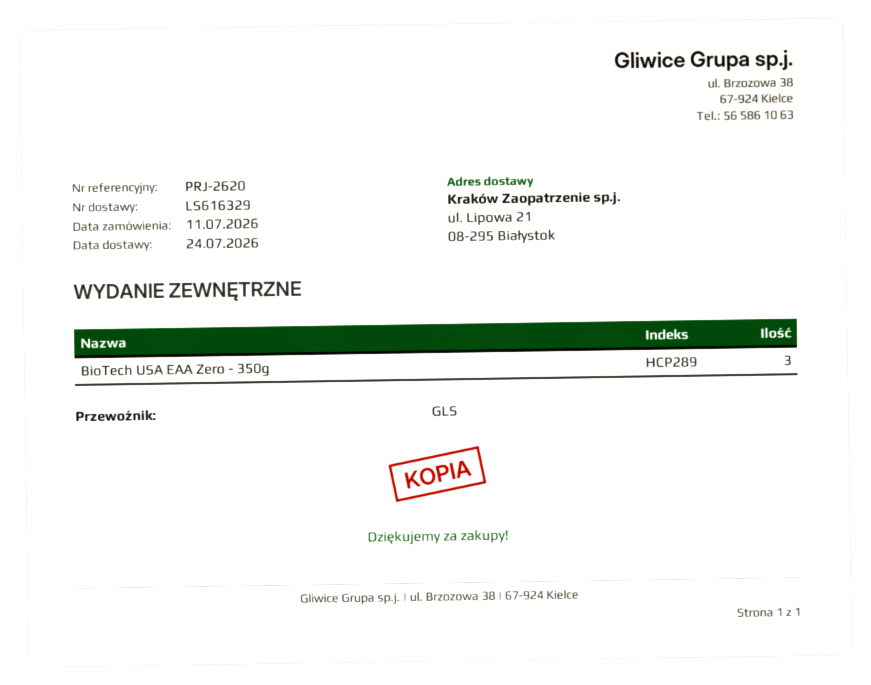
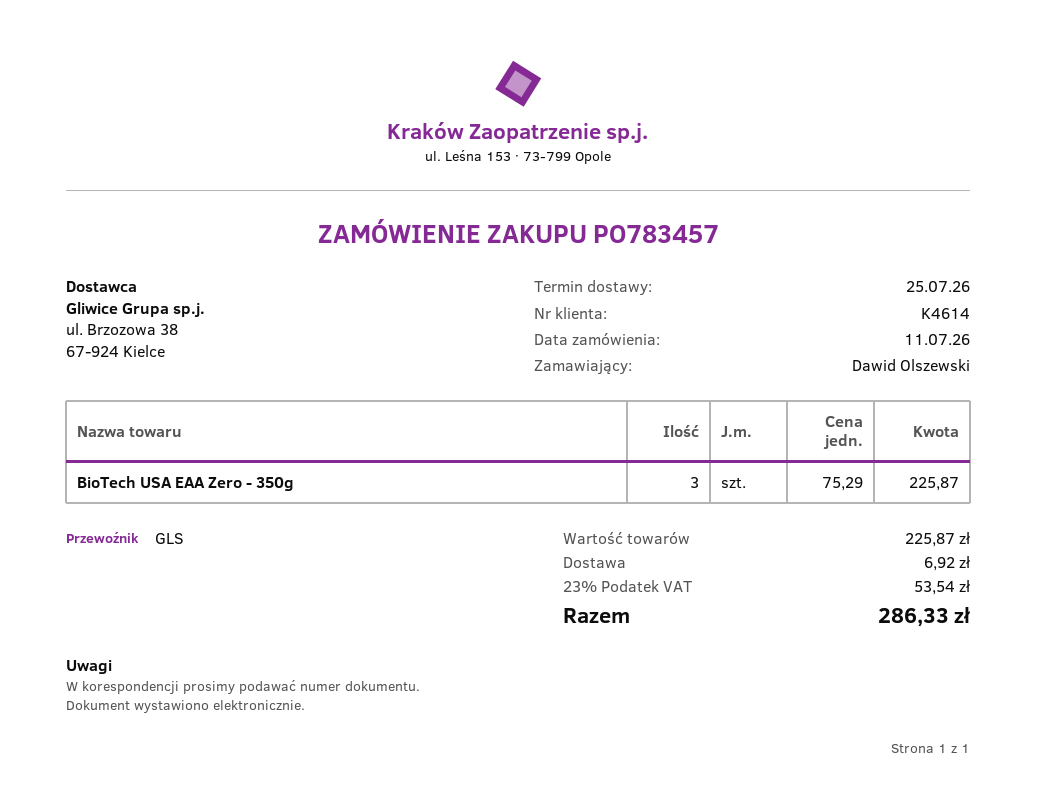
delivery date: 2026-07-24 -> 2026-07-25

